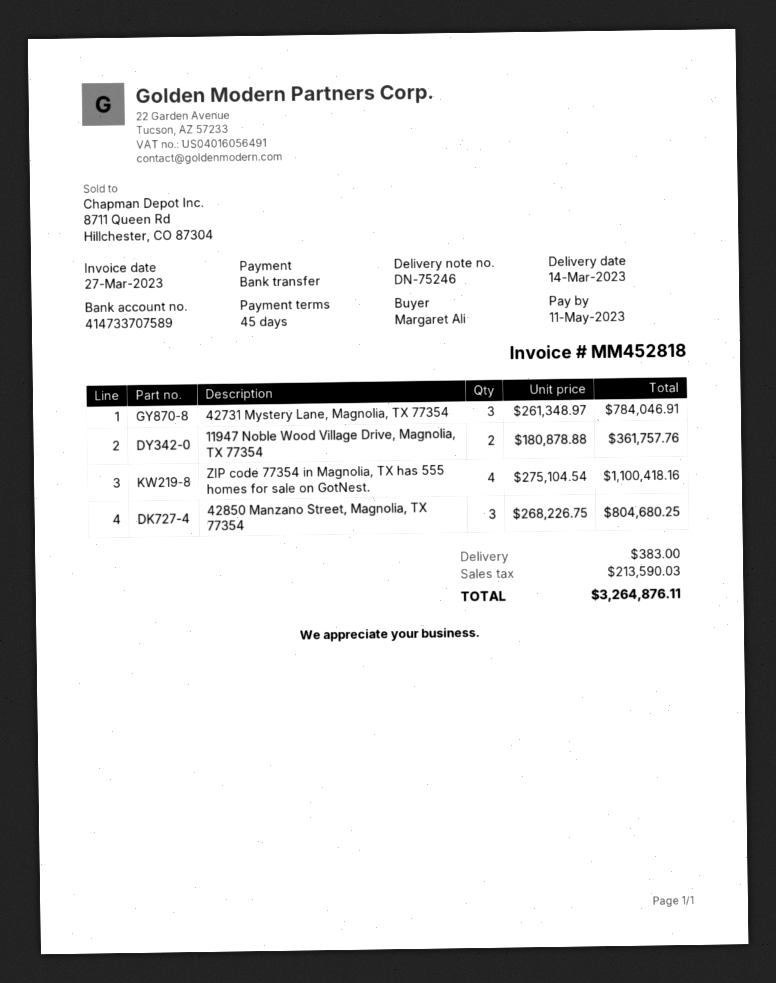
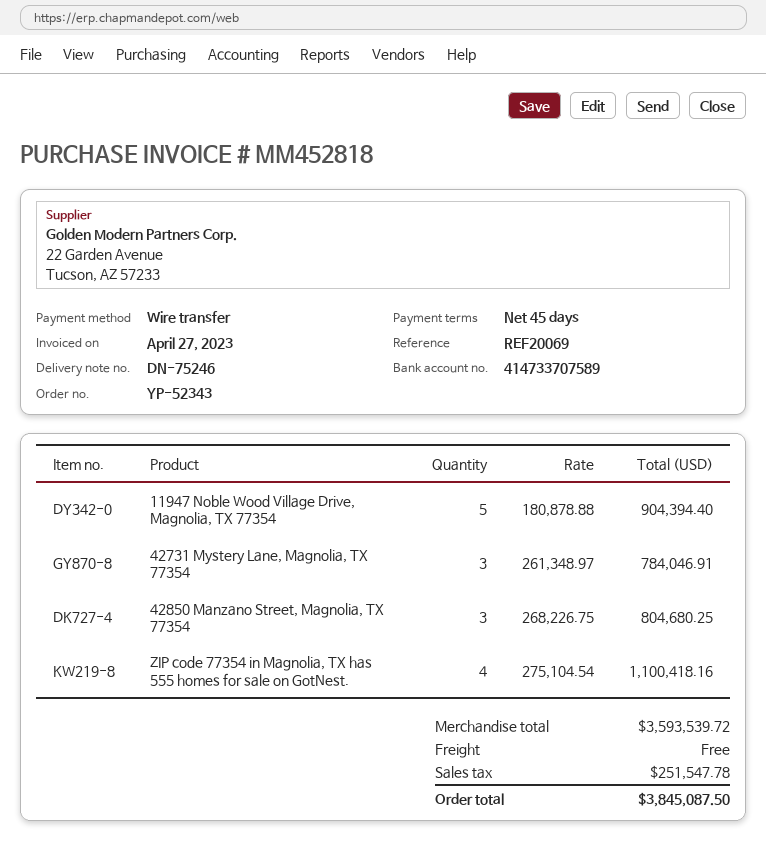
invoice date: 2023-03-27 -> 2023-04-27
11947 Noble Wood Village Drive, Magnolia, TX 77354: 2 x 180878.88 = 361757.76 -> 5 x 180878.88 = 904394.40
shipping: 383.00 -> 0.00
tax: 213590.03 -> 251547.78
total: 3264876.11 -> 3845087.50

